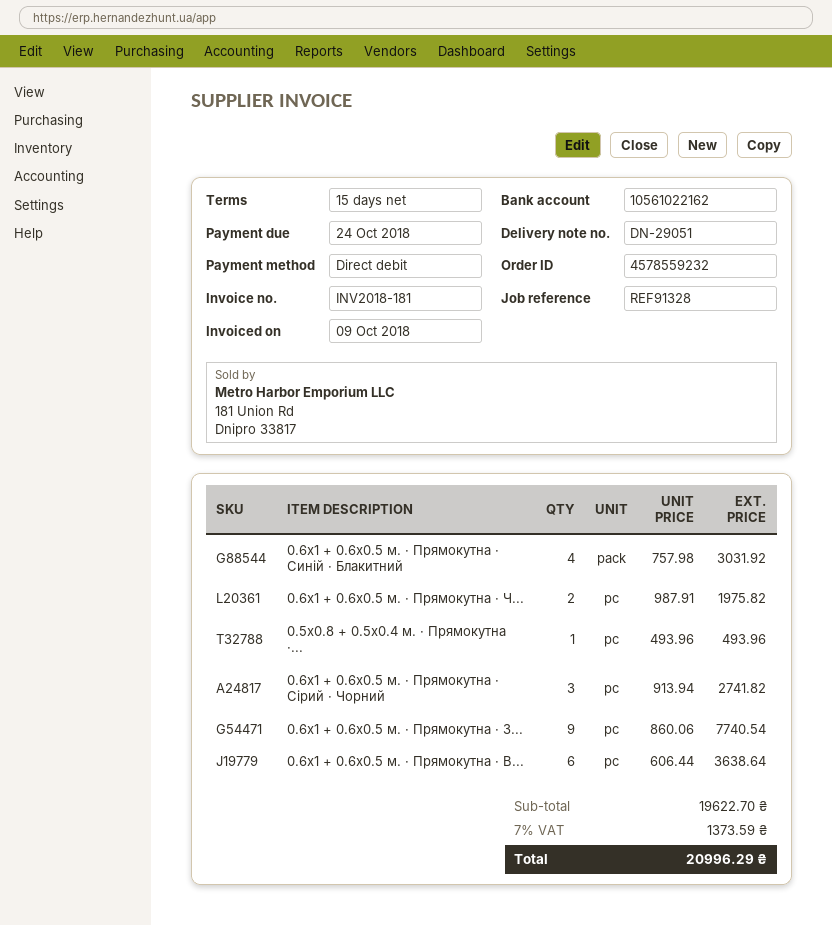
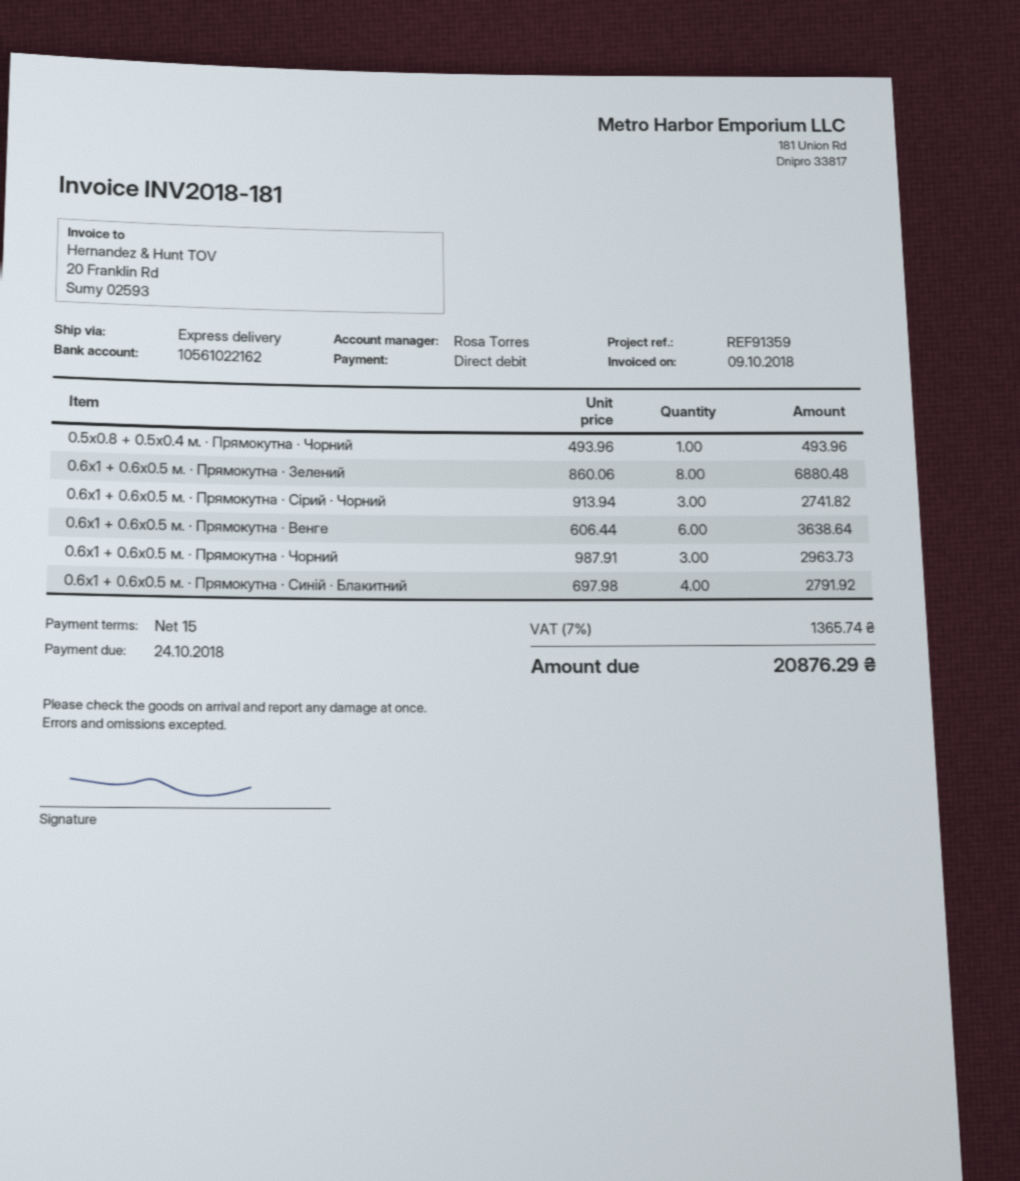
reference: REF91328 -> REF91359
0.6x1 + 0.6x0.5 м. · Прямокутна · Синій · Блакитний: 4 x 757.98 = 3031.92 -> 4 x 697.98 = 2791.92
0.6x1 + 0.6x0.5 м. · Прямокутна · Ч...: 2 x 987.91 = 1975.82 -> 3 x 987.91 = 2963.73
0.6x1 + 0.6x0.5 м. · Прямокутна · З...: 9 x 860.06 = 7740.54 -> 8 x 860.06 = 6880.48
tax: 7% = 1373.59 -> 7% = 1365.74
total: 20996.29 -> 20876.29

